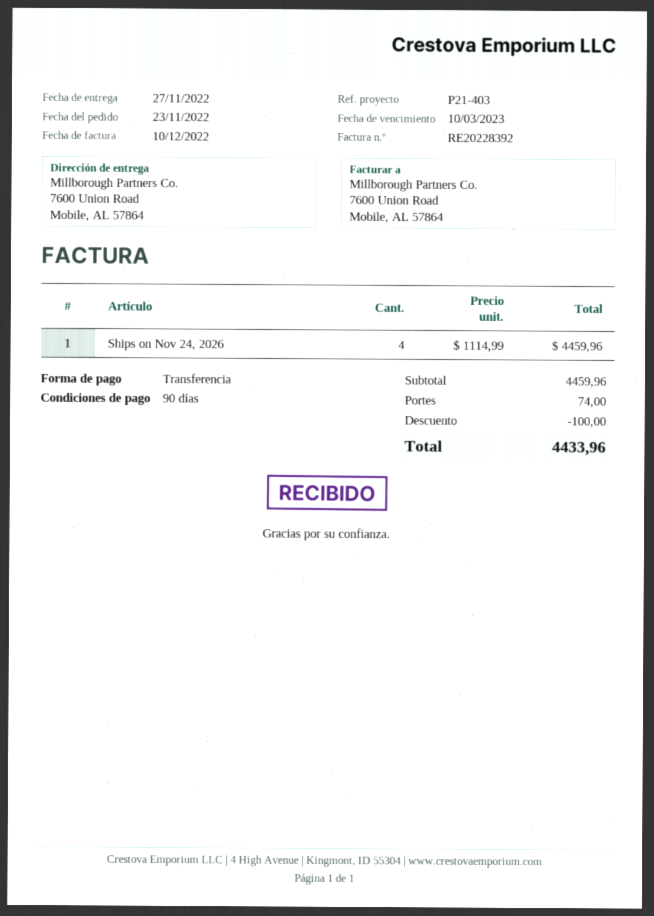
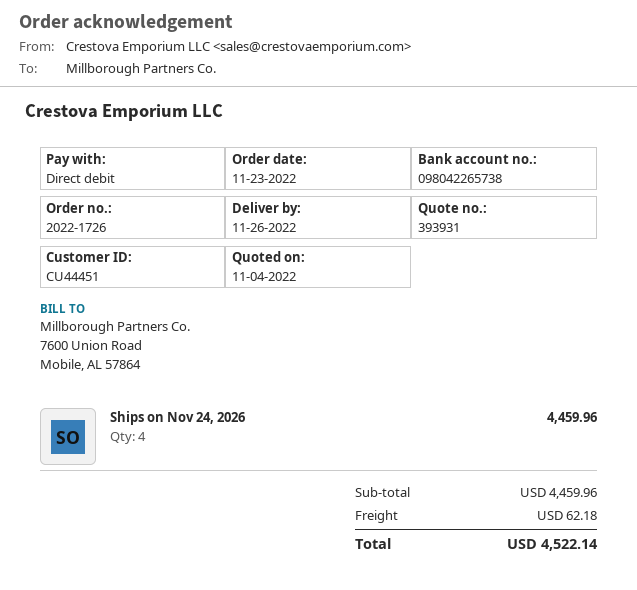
delivery date: 2022-11-27 -> 2022-11-26
payment method: bank transfer -> direct debit
discount: 100.00 -> none
shipping: 74.00 -> 62.18
total: 4433.96 -> 4522.14

